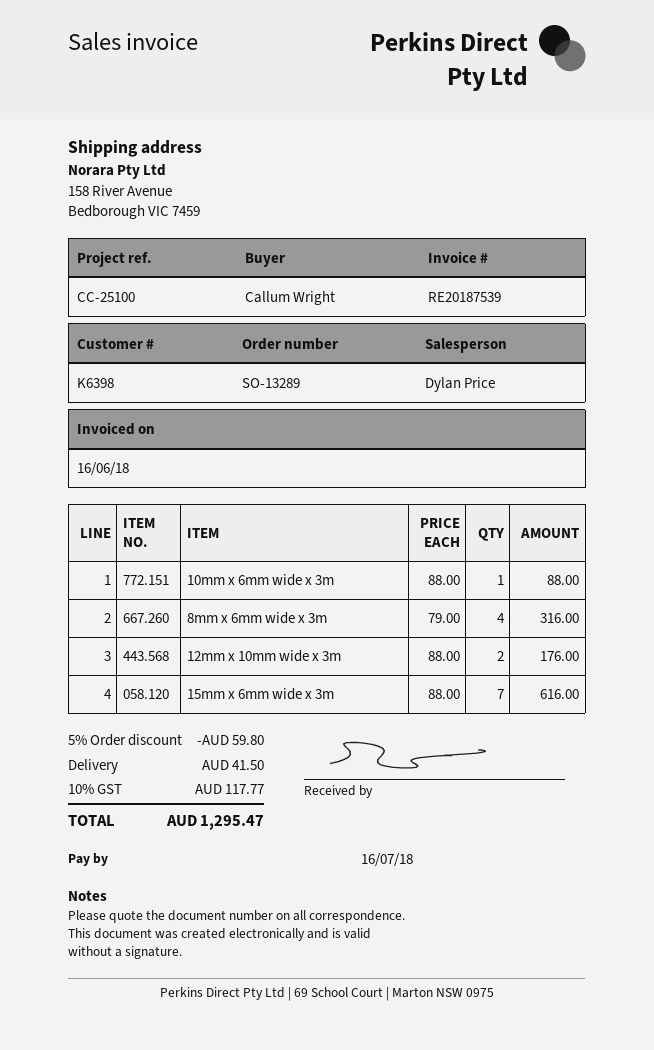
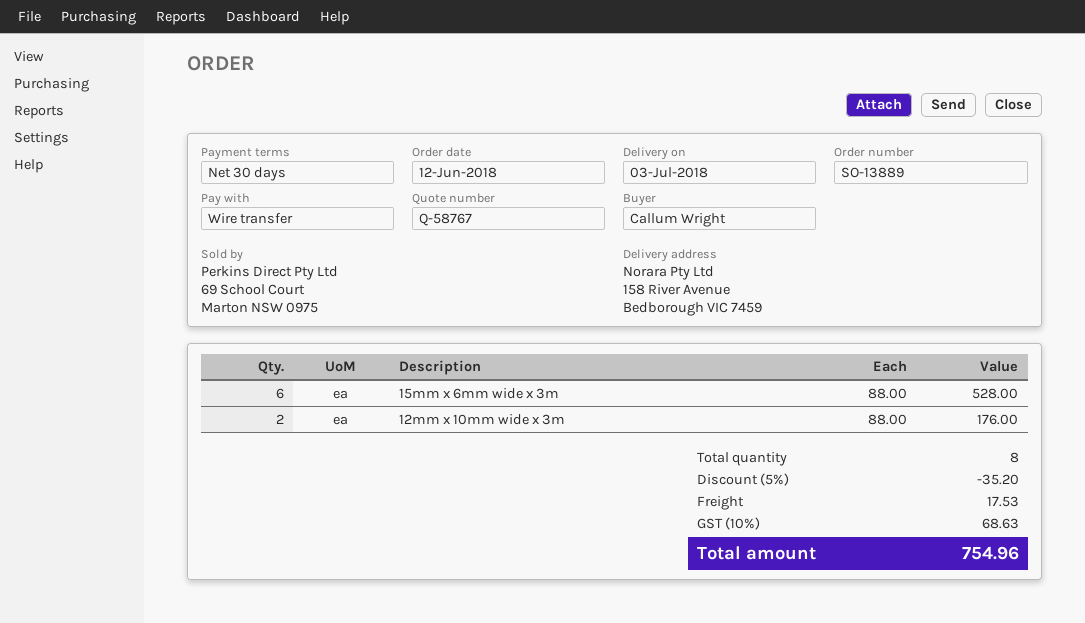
order number: SO-13289 -> SO-13889
10mm x 6mm wide x 3m: 1 x 88.00 = 88.00 -> none
8mm x 6mm wide x 3m: 4 x 79.00 = 316.00 -> none
15mm x 6mm wide x 3m: 7 x 88.00 = 616.00 -> 6 x 88.00 = 528.00
discount: 5% = 59.80 -> 5% = 35.20
shipping: 41.50 -> 17.53
tax: 10% = 117.77 -> 10% = 68.63
total: 1295.47 -> 754.96

